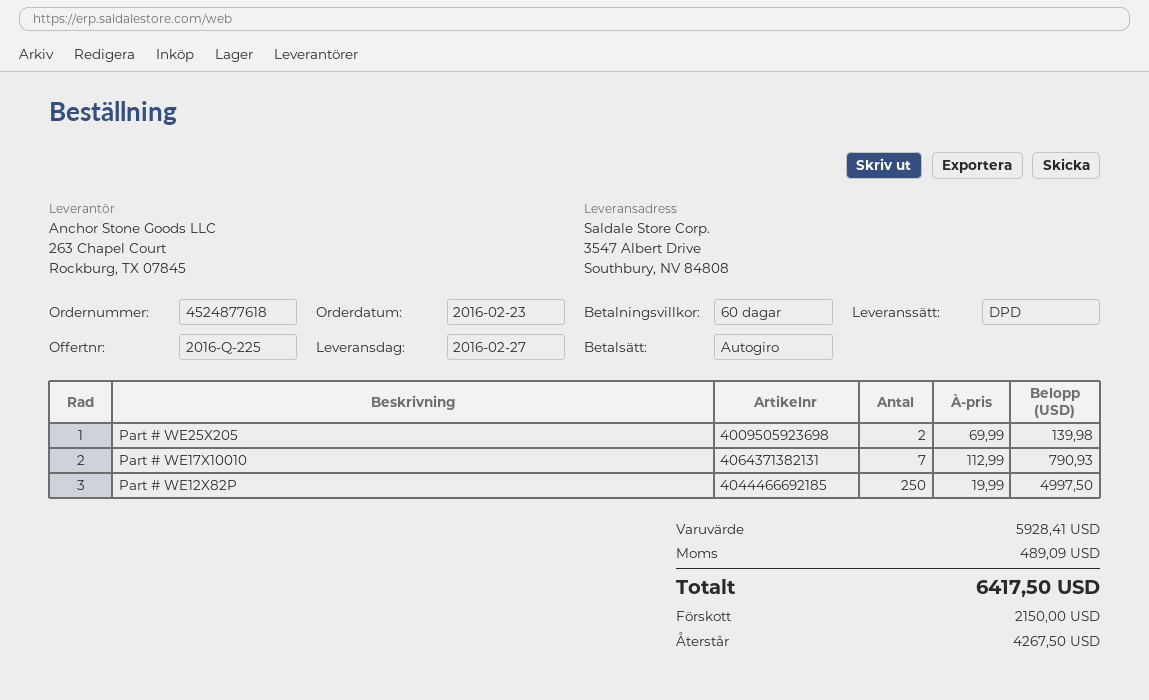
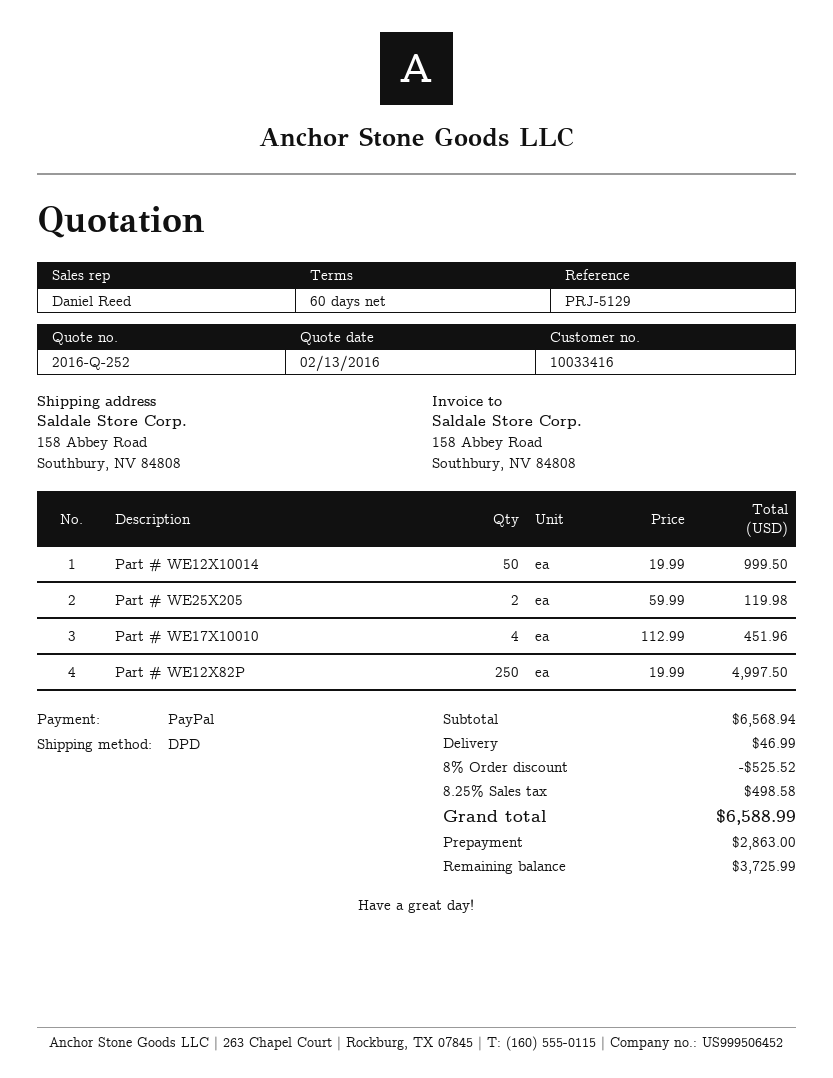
quote number: 2016-Q-225 -> 2016-Q-252
payment method: direct debit -> PayPal
ship to: 3547 Albert Drive, Southbury, NV 84808 -> 158 Abbey Road, Southbury, NV 84808
Part # WE25X205: 2 x 69.99 = 139.98 -> 2 x 59.99 = 119.98
Part # WE17X10010: 7 x 112.99 = 790.93 -> 4 x 112.99 = 451.96
Part # WE12X10014: none -> 50 x 19.99 = 999.50
subtotal: 5928.41 -> 6568.94
discount: none -> 8% = 525.52
shipping: none -> 46.99
tax: 489.09 -> 498.58
total: 6417.50 -> 6588.99
deposit: 2150.00 -> 2863.00
balance: 4267.50 -> 3725.99

